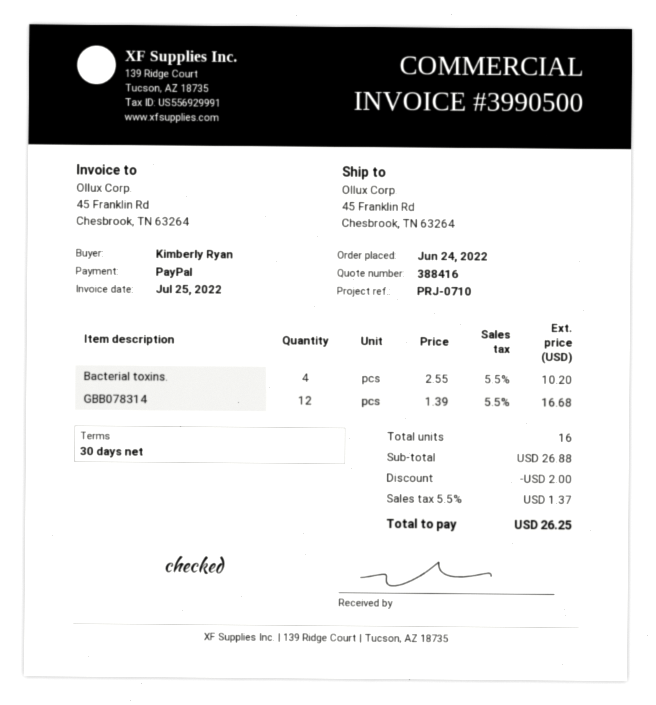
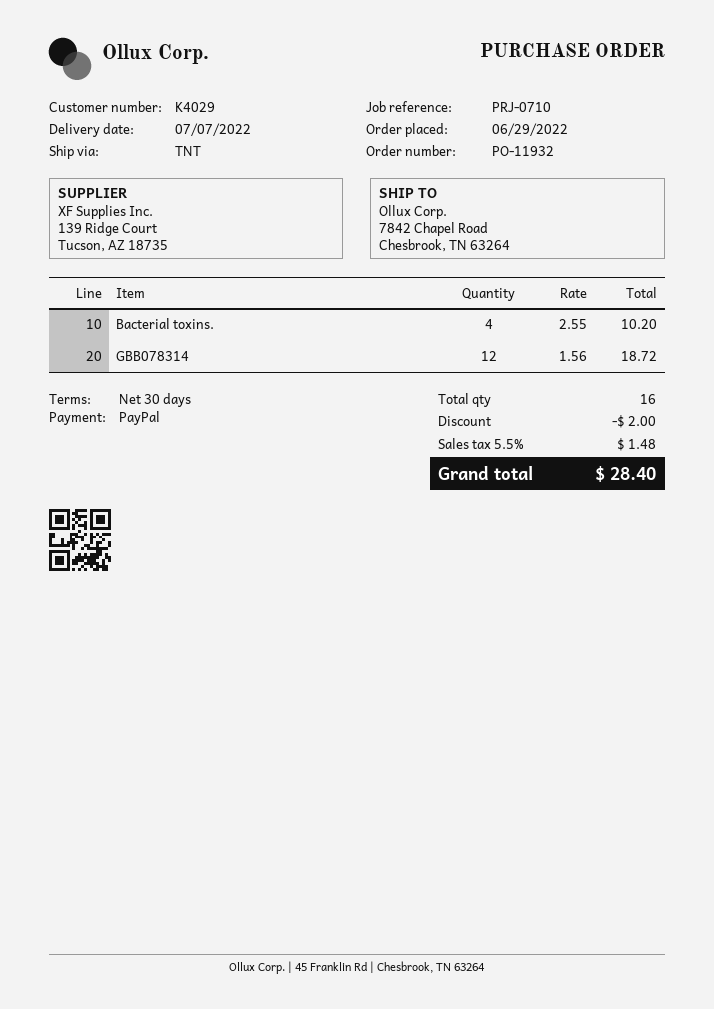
order date: 2022-06-24 -> 2022-06-29
ship to: 45 Franklin Rd, Chesbrook, TN 63264 -> 7842 Chapel Road, Chesbrook, TN 63264
GBB078314: 12 x 1.39 = 16.68 -> 12 x 1.56 = 18.72
tax: 5.5% = 1.37 -> 5.5% = 1.48
total: 26.25 -> 28.40

